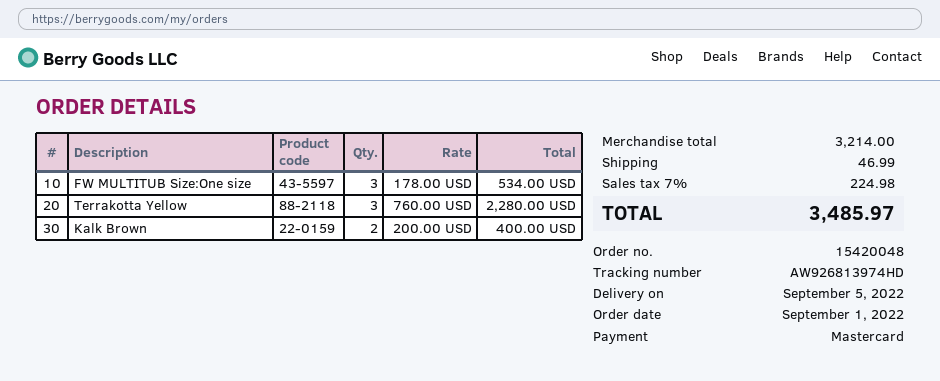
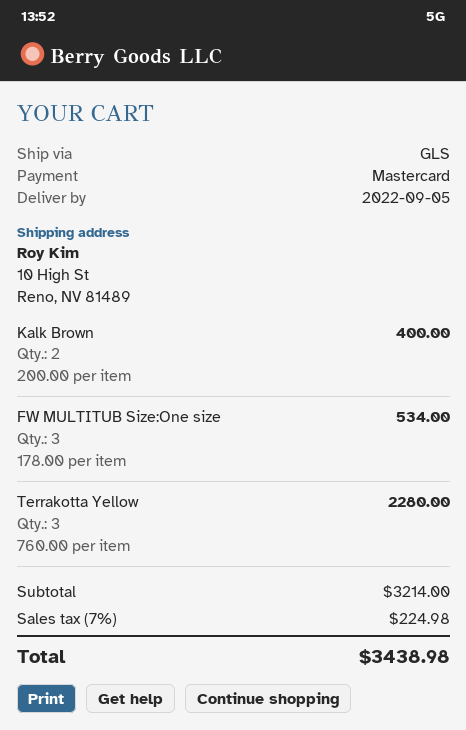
shipping: 46.99 -> none
total: 3485.97 -> 3438.98

